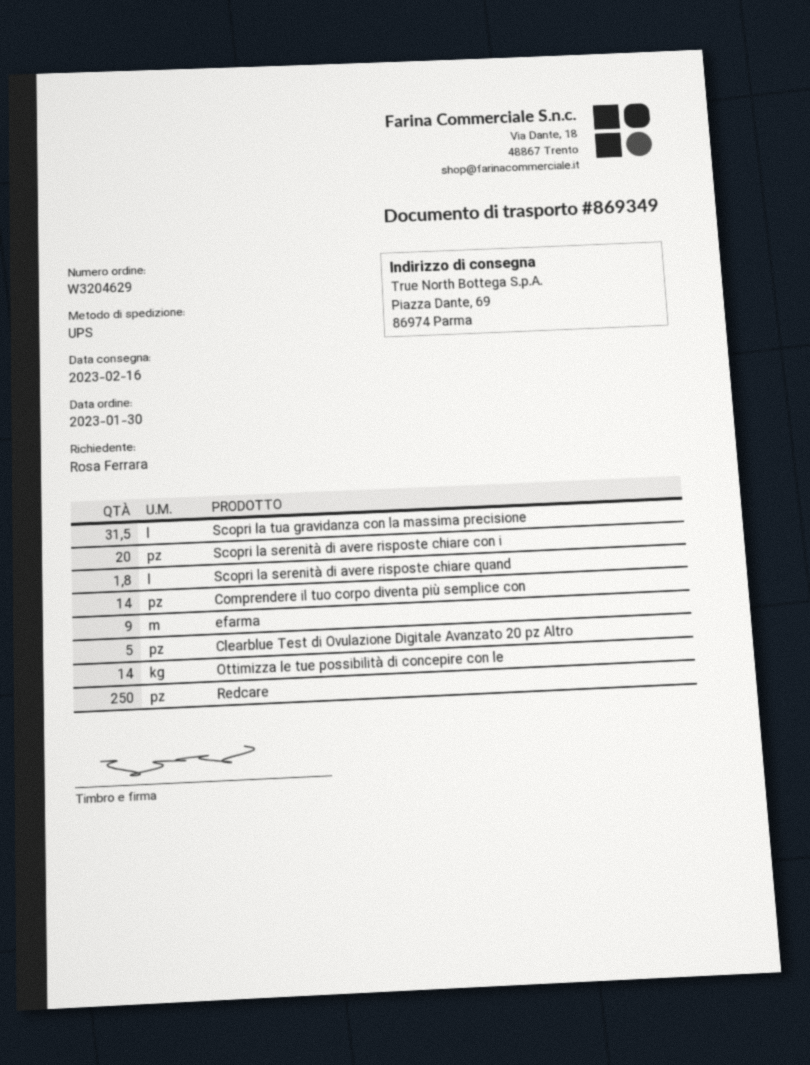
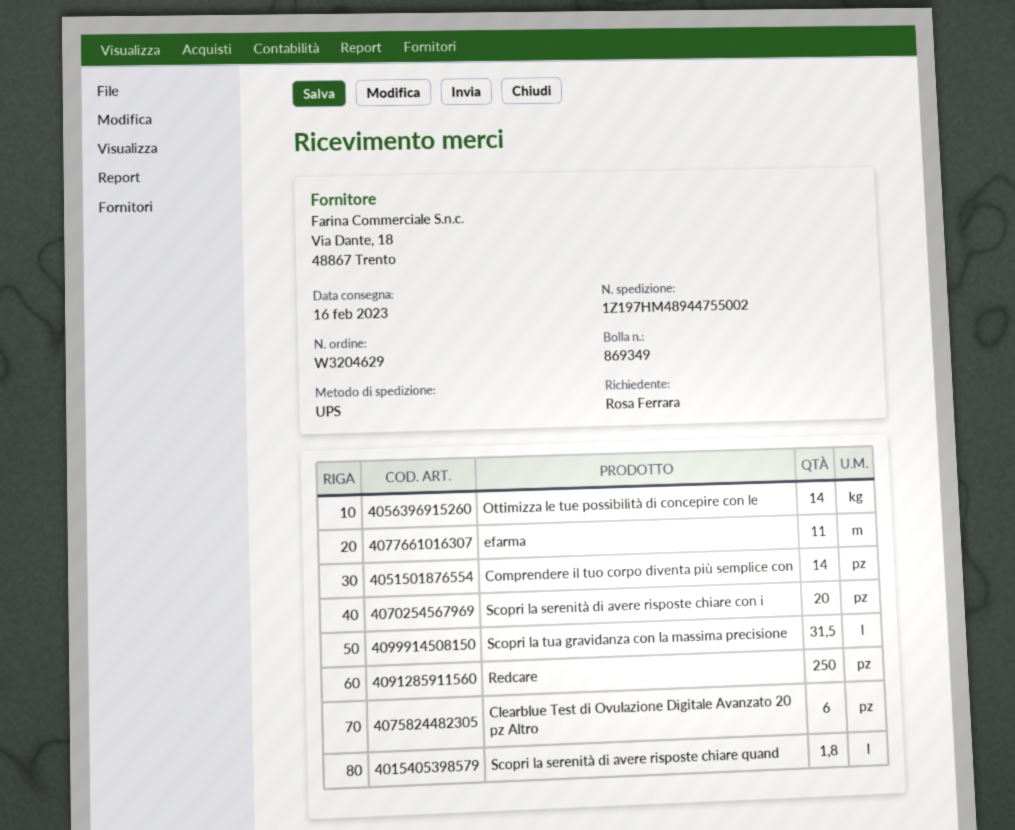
efarma: 9 -> 11
Clearblue Test di Ovulazione Digitale Avanzato 20 pz Altro: 5 -> 6

